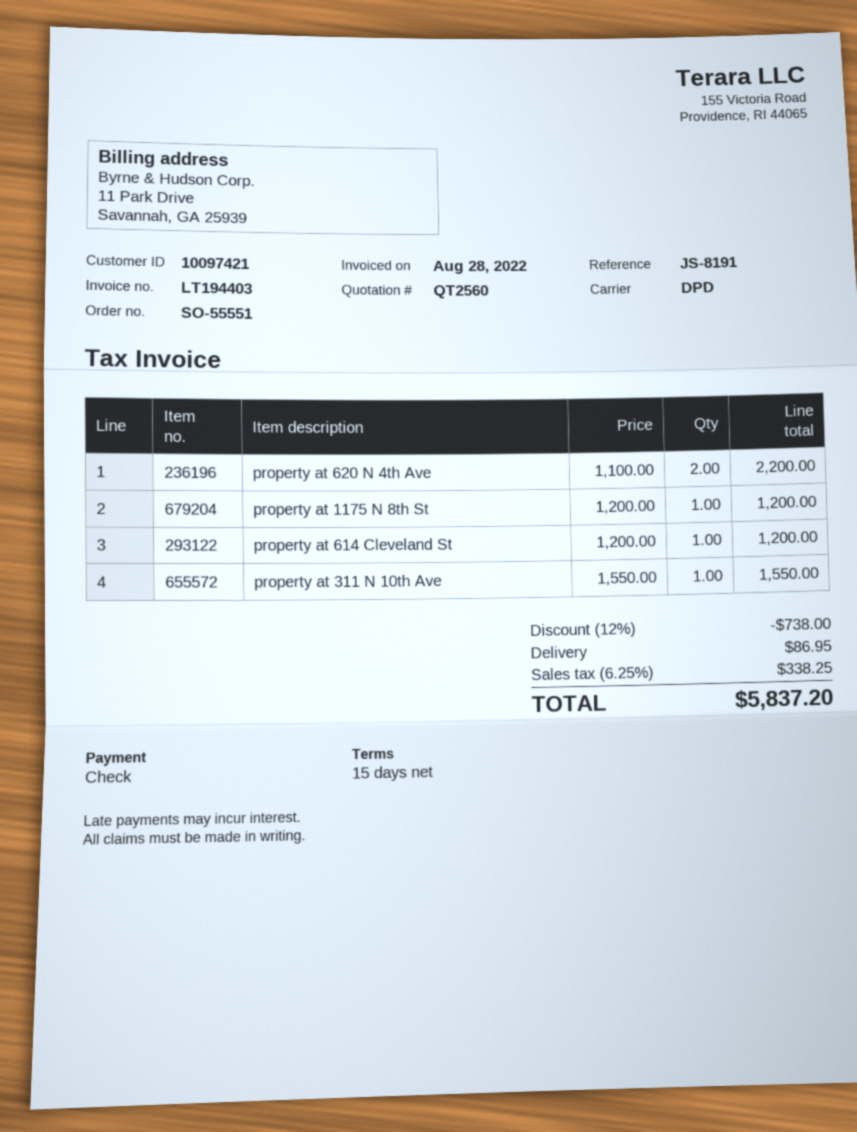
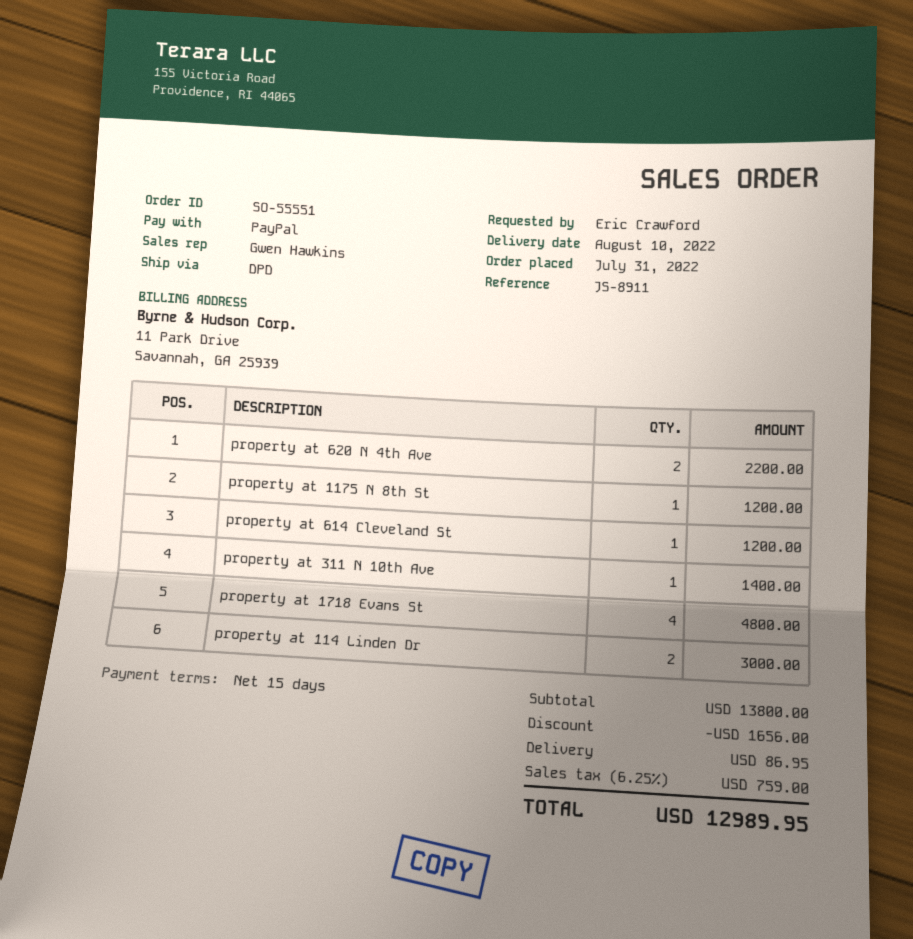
reference: JS-8191 -> JS-8911
payment method: cheque -> PayPal
property at 311 N 10th Ave: 1 for 1550.00 -> 1 for 1400.00
property at 1718 Evans St: none -> 4 for 4800.00
property at 114 Linden Dr: none -> 2 for 3000.00
discount: 738.00 -> 1656.00
tax: 6.25% = 338.25 -> 6.25% = 759.00
total: 5837.20 -> 12989.95

